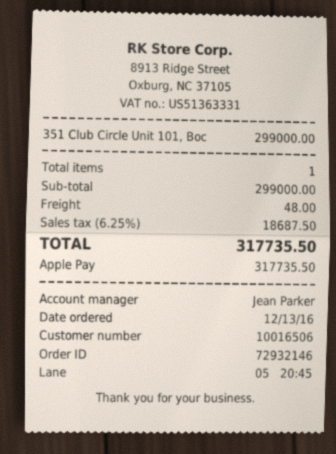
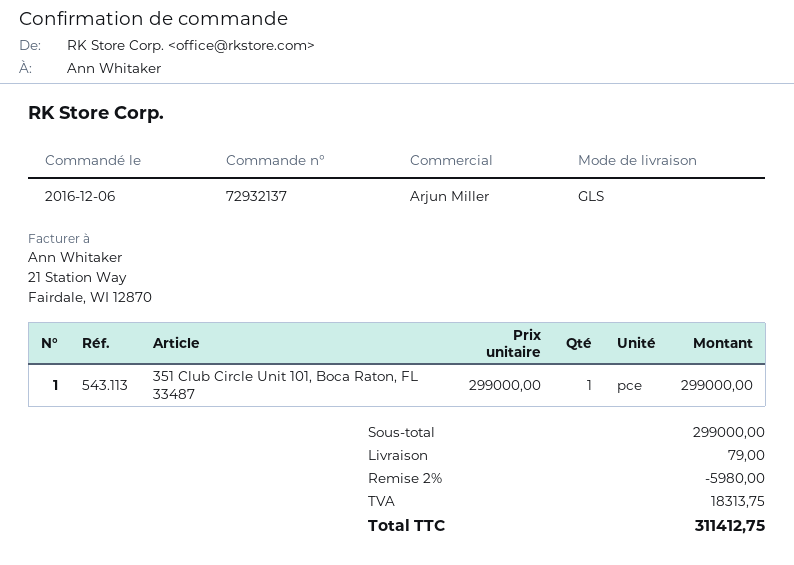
order number: 72932146 -> 72932137
order date: 2016-12-13 -> 2016-12-06
sales rep: Jean Parker -> Arjun Miller
discount: none -> 2% = 5980.00
shipping: 48.00 -> 79.00
tax: 18687.50 -> 18313.75
total: 317735.50 -> 311412.75

